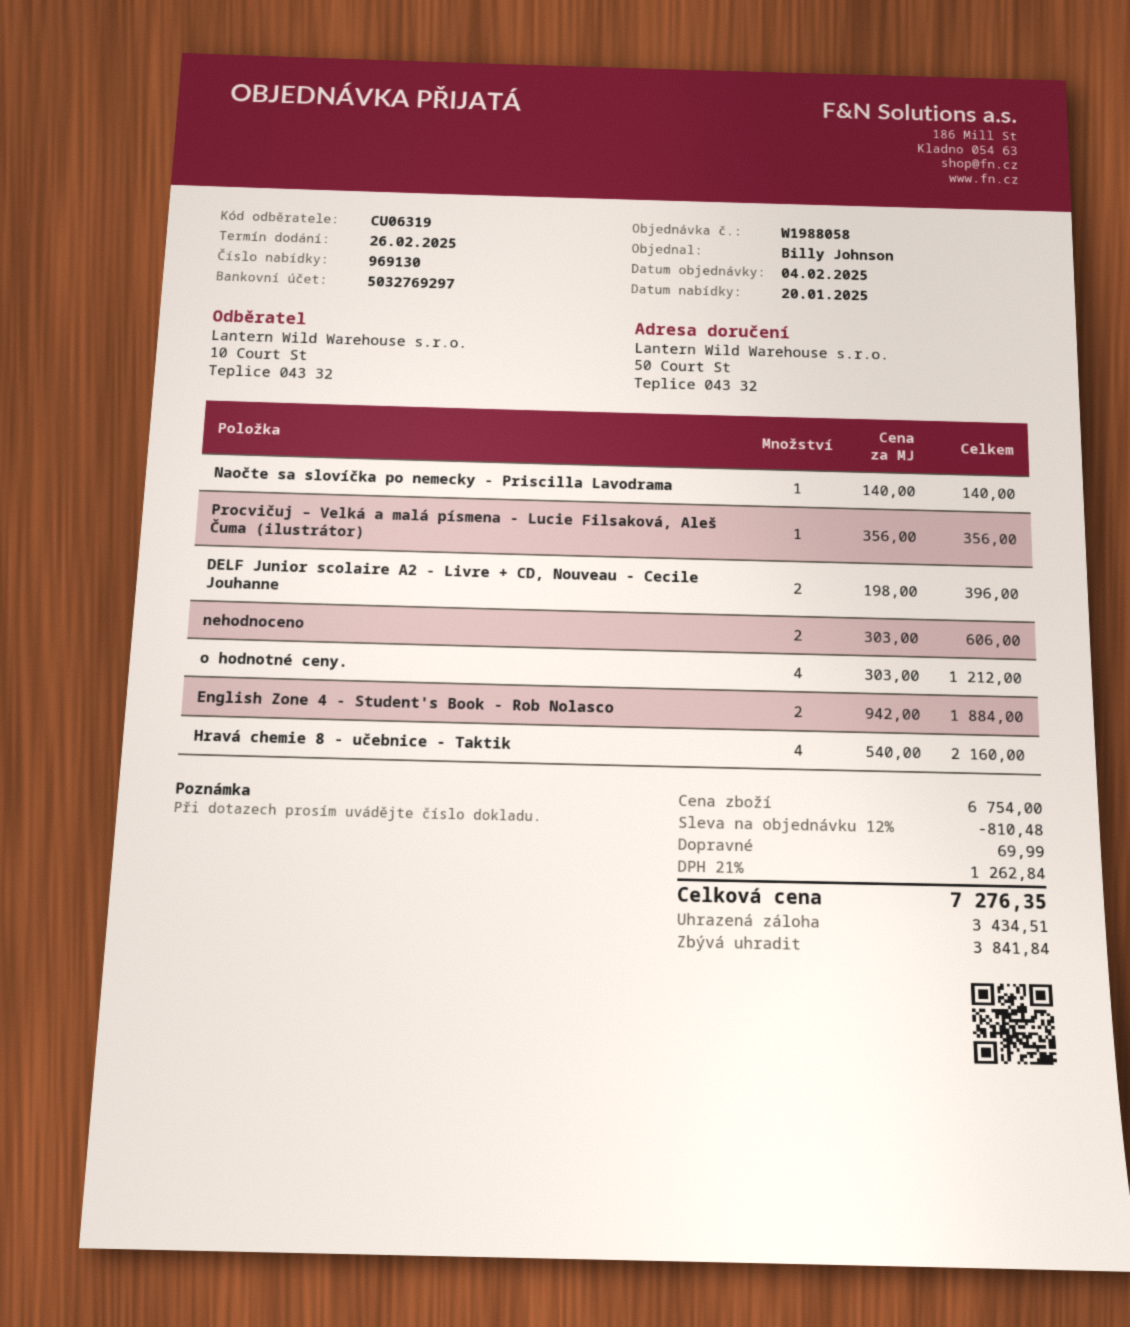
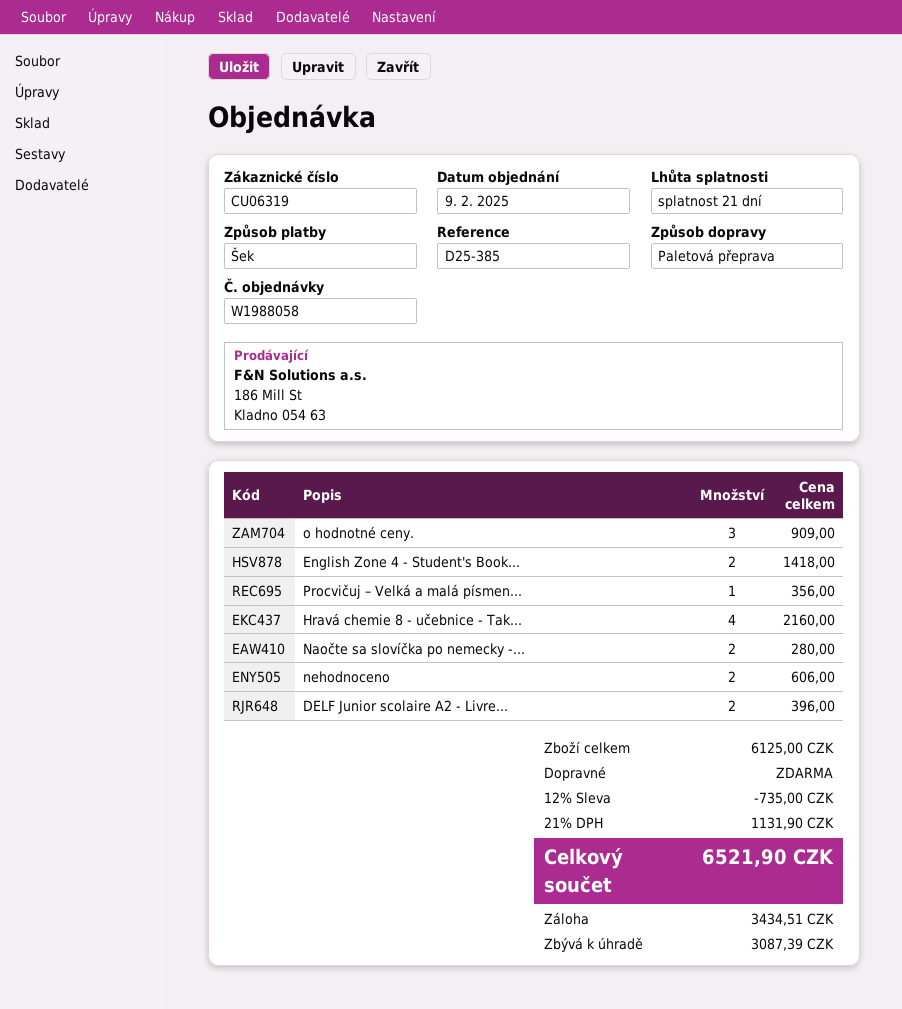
order date: 2025-02-04 -> 2025-02-09
Naočte sa slovíčka po nemecky - Priscilla Lavodrama: 1 for 140.00 -> 2 for 280.00
o hodnotné ceny.: 4 for 1212.00 -> 3 for 909.00
English Zone 4 - Student's Book - Rob Nolasco: 2 for 1884.00 -> 2 for 1418.00
subtotal: 6754.00 -> 6125.00
discount: 12% = 810.48 -> 12% = 735.00
shipping: 69.99 -> 0.00
tax: 21% = 1262.84 -> 21% = 1131.90
total: 7276.35 -> 6521.90
balance: 3841.84 -> 3087.39

